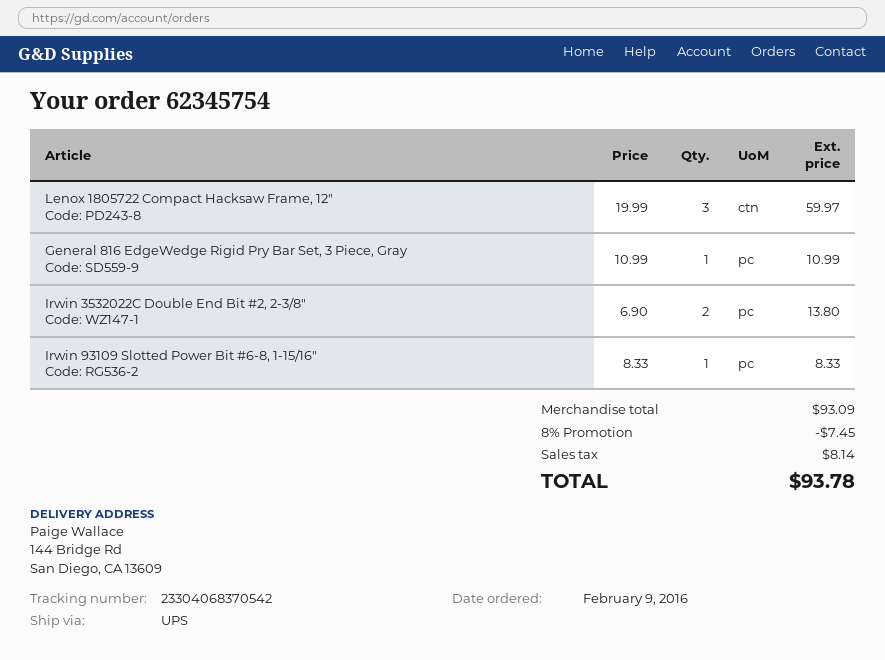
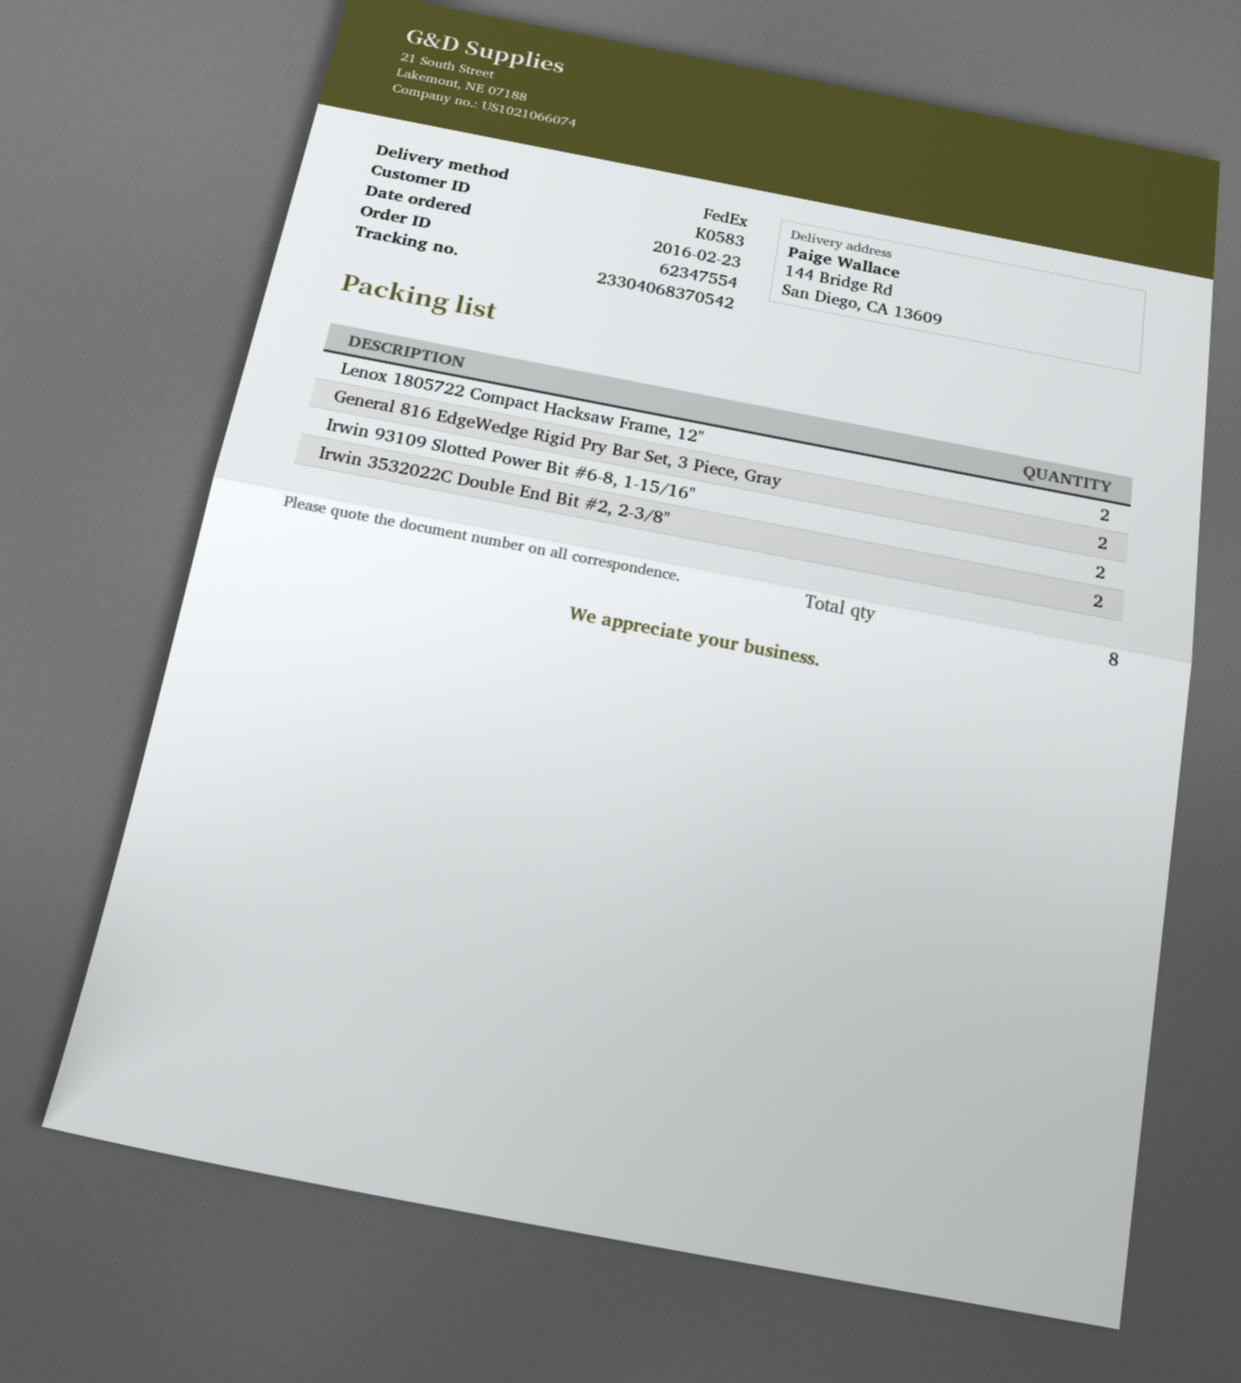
order number: 62345754 -> 62347554
order date: 2016-02-09 -> 2016-02-23
shipping method: UPS -> FedEx
Lenox 1805722 Compact Hacksaw Frame, 12": 3 -> 2
General 816 EdgeWedge Rigid Pry Bar Set, 3 Piece, Gray: 1 -> 2
Irwin 93109 Slotted Power Bit #6-8, 1-15/16": 1 -> 2

